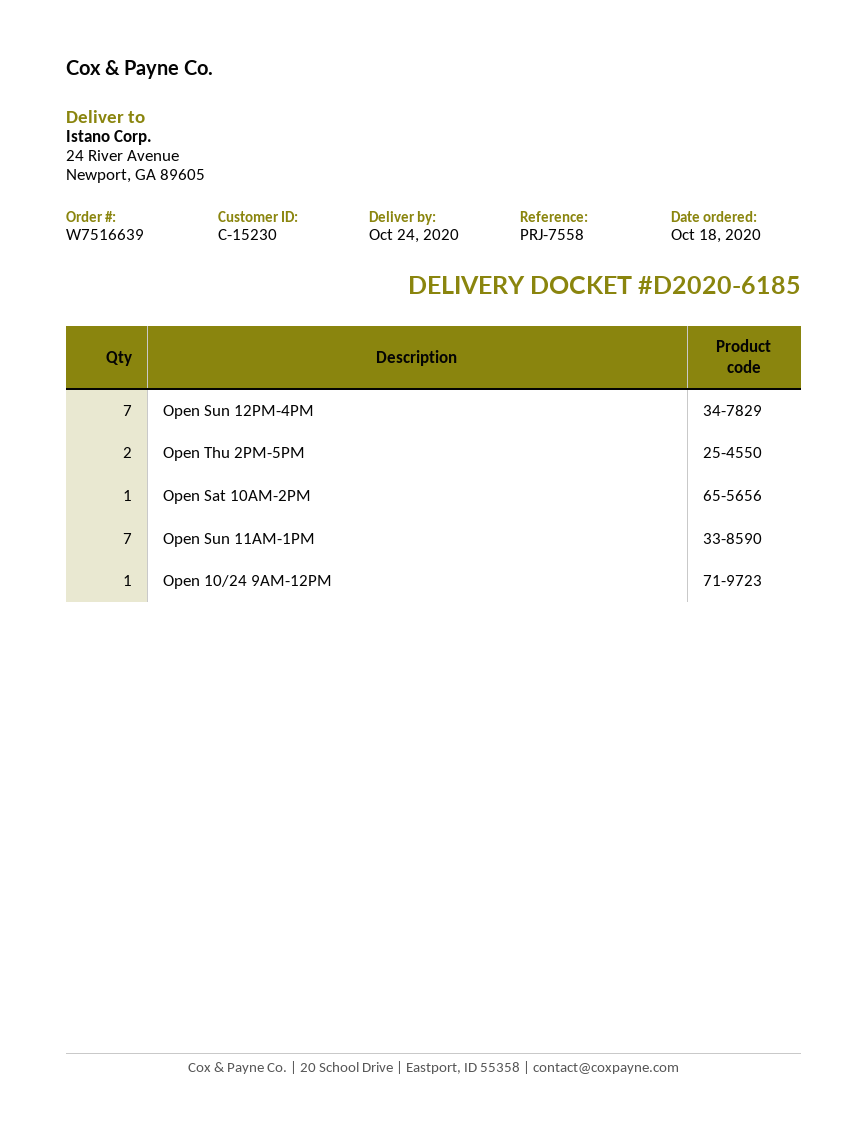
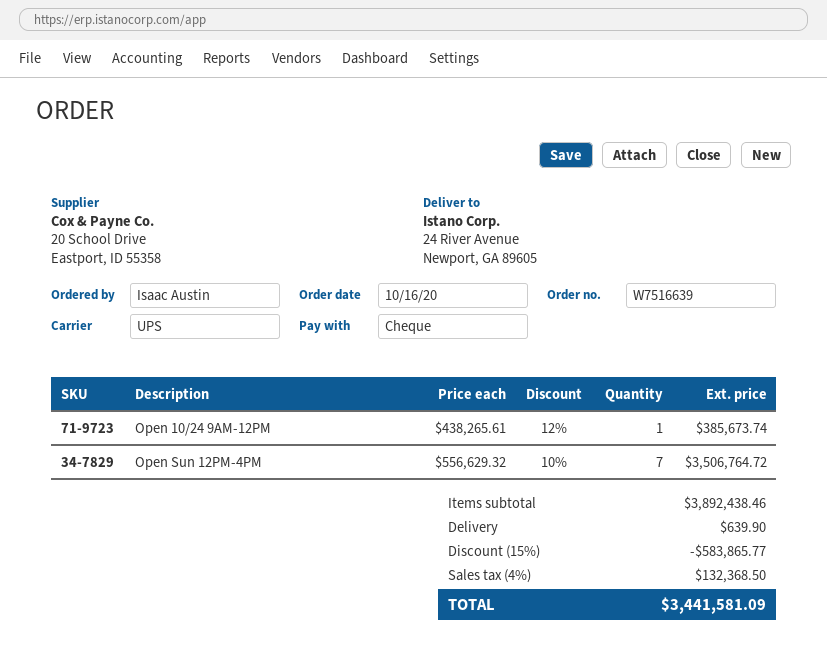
order date: 2020-10-18 -> 2020-10-16
Open Thu 2PM-5PM: 2 -> none
Open Sat 10AM-2PM: 1 -> none
Open Sun 11AM-1PM: 7 -> none

